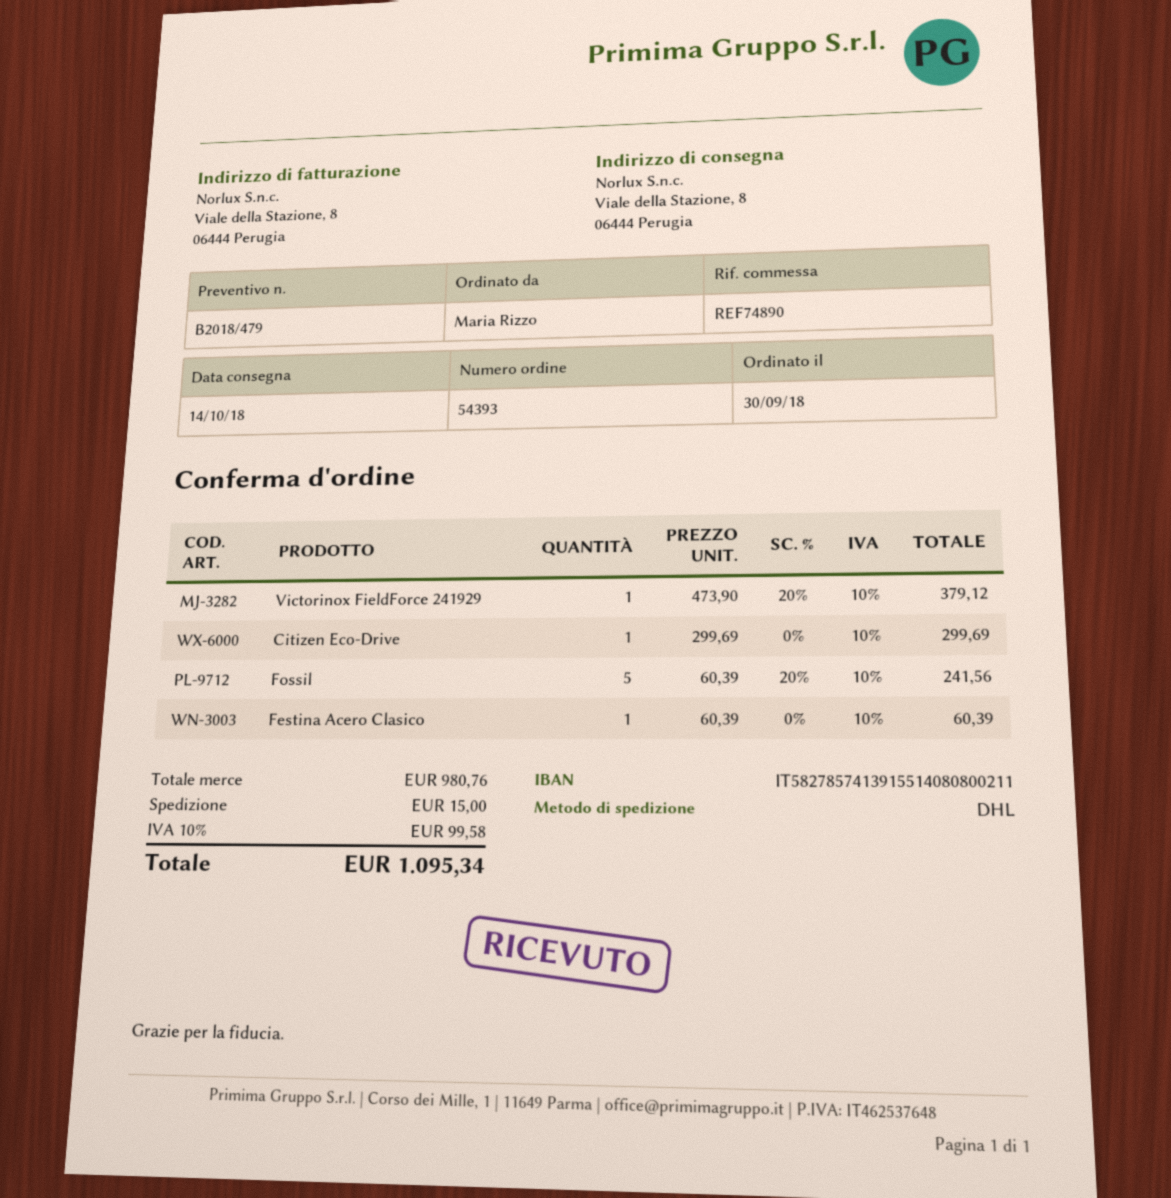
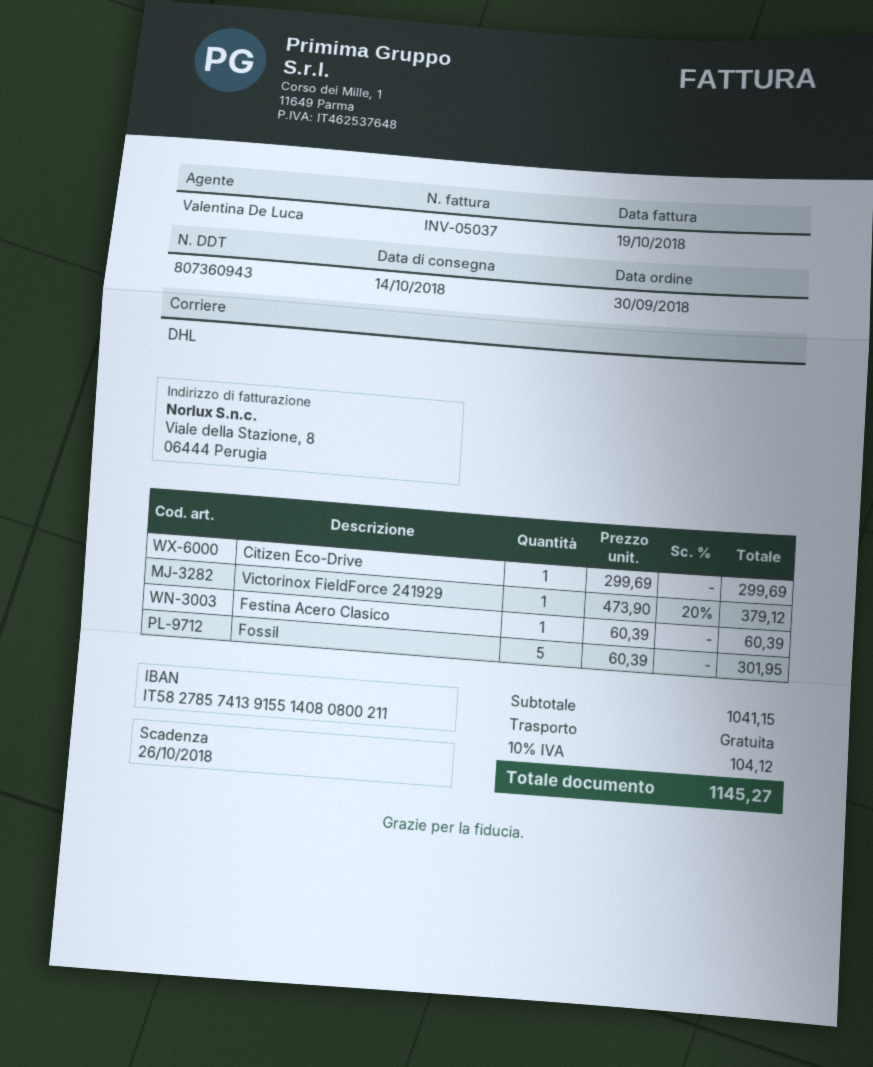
Fossil: 5 x 60.39 - 20% = 241.56 -> 5 x 60.39 = 301.95
subtotal: 980.76 -> 1041.15
shipping: 15.00 -> 0.00
tax: 10% = 99.58 -> 10% = 104.12
total: 1095.34 -> 1145.27

